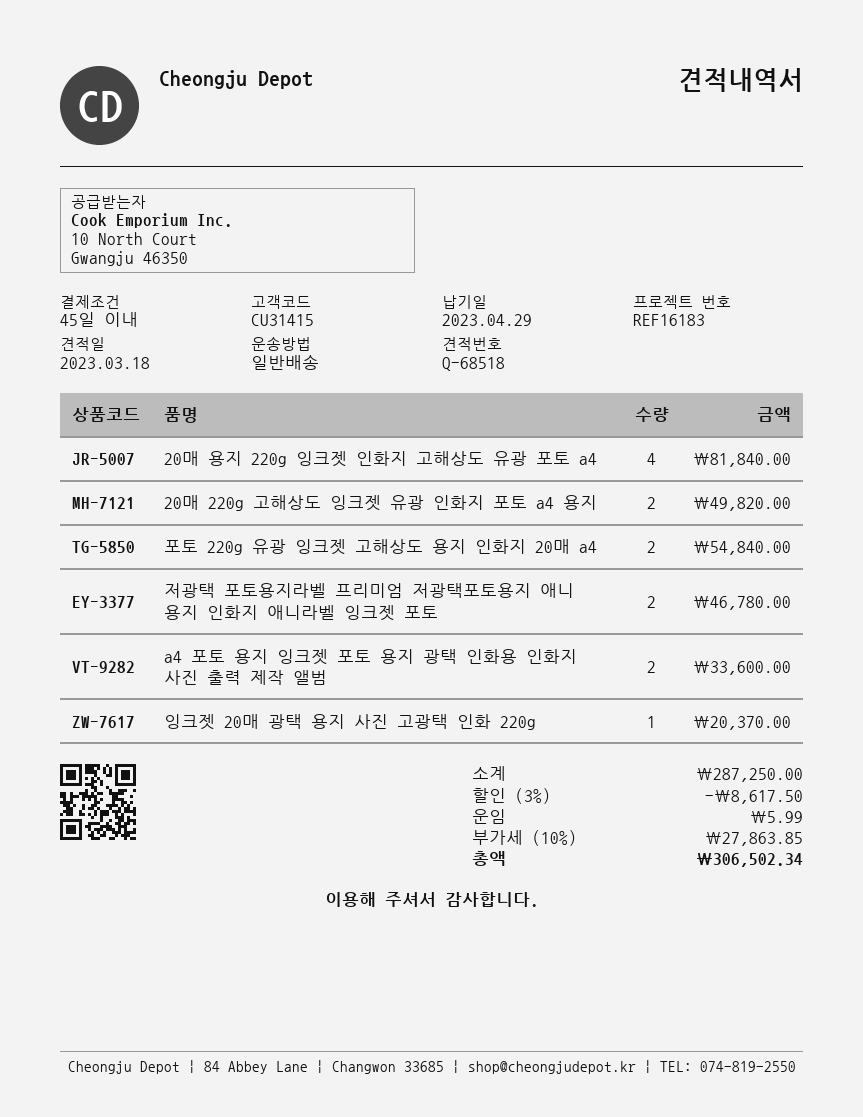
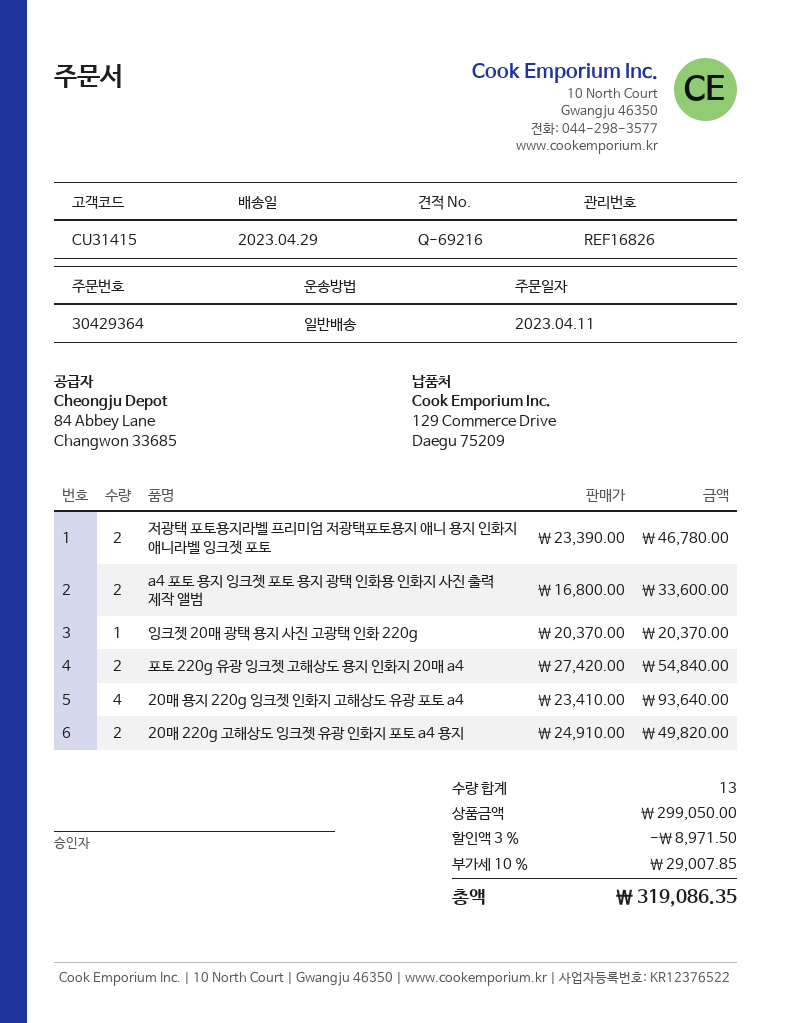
quote number: Q-68518 -> Q-69216
reference: REF16183 -> REF16826
20매 용지 220g 잉크젯 인화지 고해상도 유광 포토 a4: 4 for 81840.00 -> 4 for 93640.00
subtotal: 287250.00 -> 299050.00
discount: 3% = 8617.50 -> 3% = 8971.50
shipping: 5.99 -> none
tax: 10% = 27863.85 -> 10% = 29007.85
total: 306502.34 -> 319086.35

